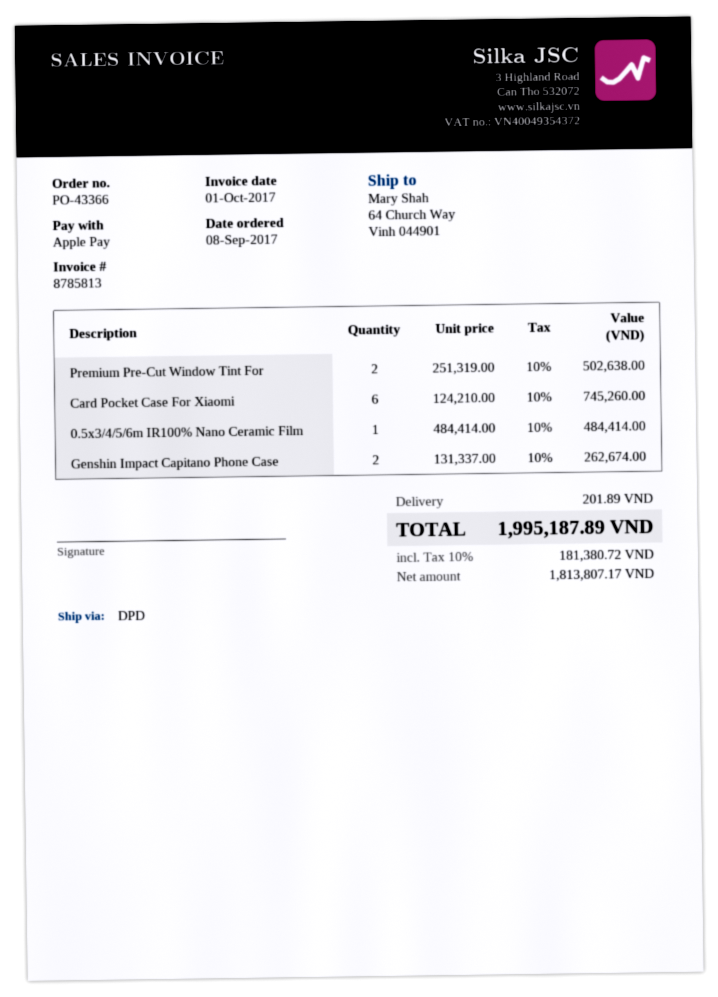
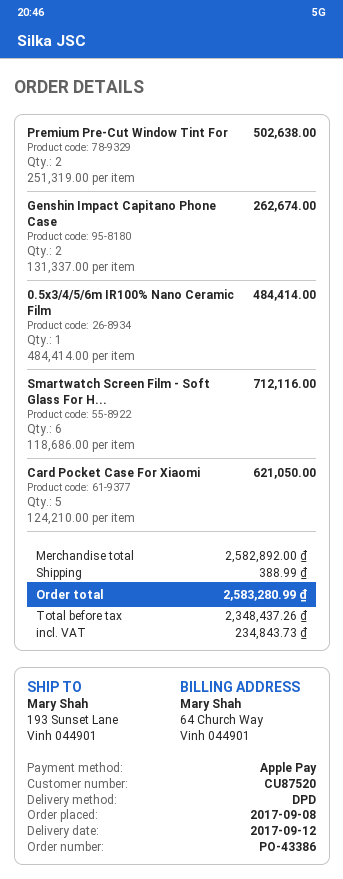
order number: PO-43366 -> PO-43386
ship to: 64 Church Way, Vinh 044901 -> 193 Sunset Lane, Vinh 044901
Card Pocket Case For Xiaomi: 6 x 124210.00 = 745260.00 -> 5 x 124210.00 = 621050.00
Smartwatch Screen Film - Soft Glass For H...: none -> 6 x 118686.00 = 712116.00
shipping: 201.89 -> 388.99
net: 1813807.17 -> 2348437.26
tax: 181380.72 -> 234843.73
total: 1995187.89 -> 2583280.99

